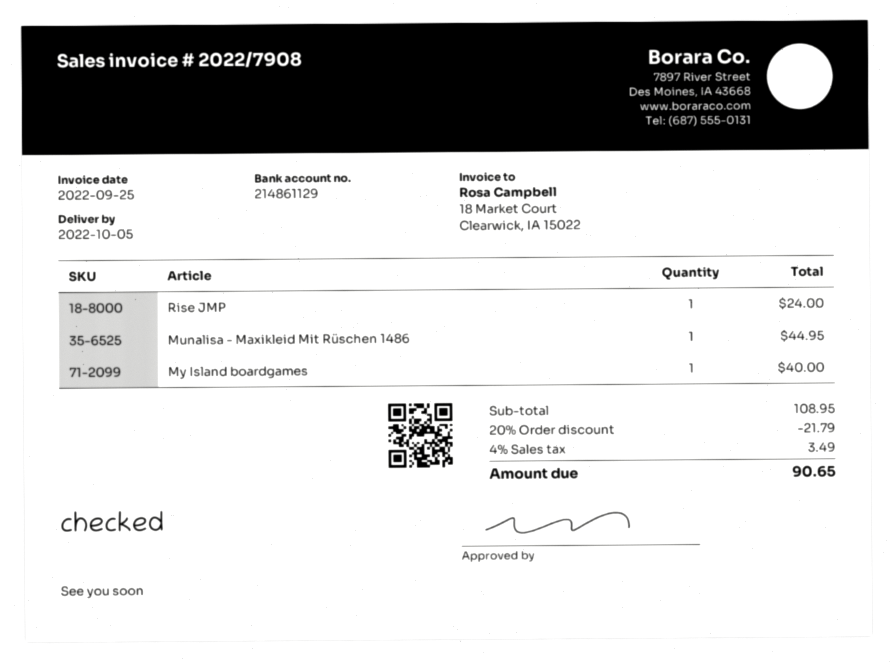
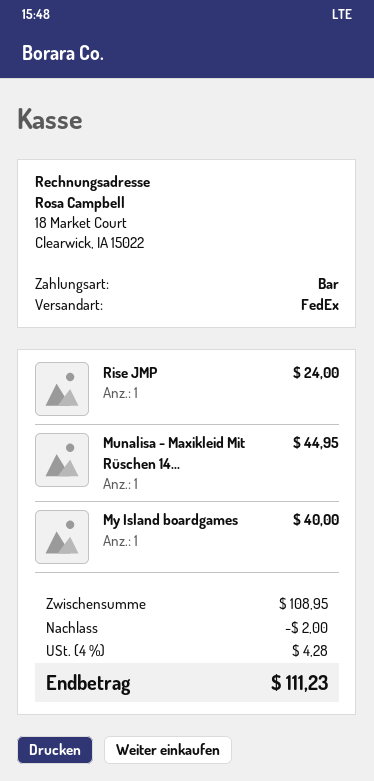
discount: 21.79 -> 2.00
tax: 4% = 3.49 -> 4% = 4.28
total: 90.65 -> 111.23

